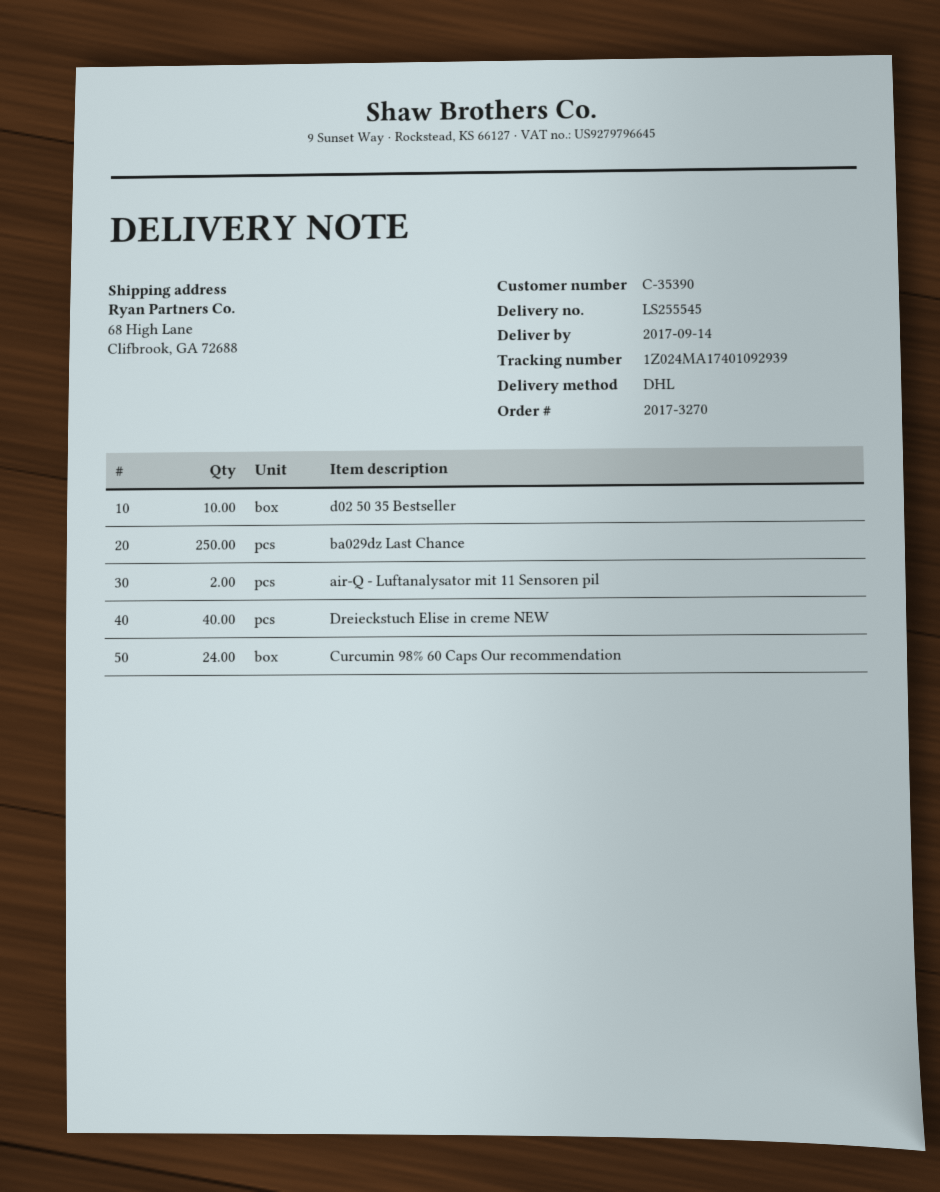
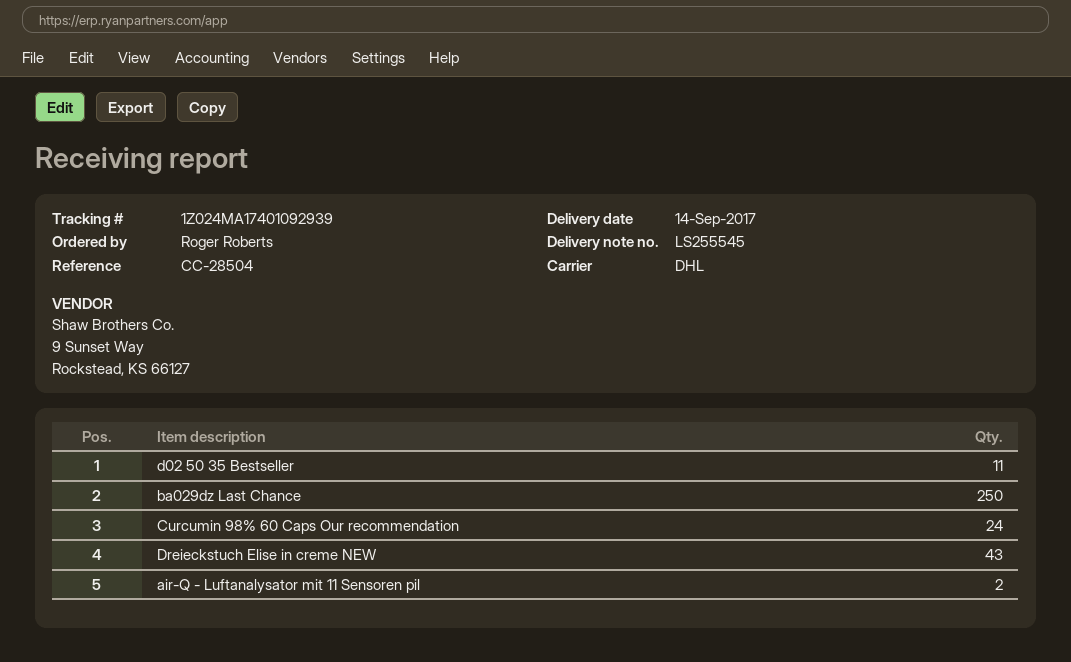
d02 50 35 Bestseller: 10 -> 11
Dreieckstuch Elise in creme NEW: 40 -> 43

